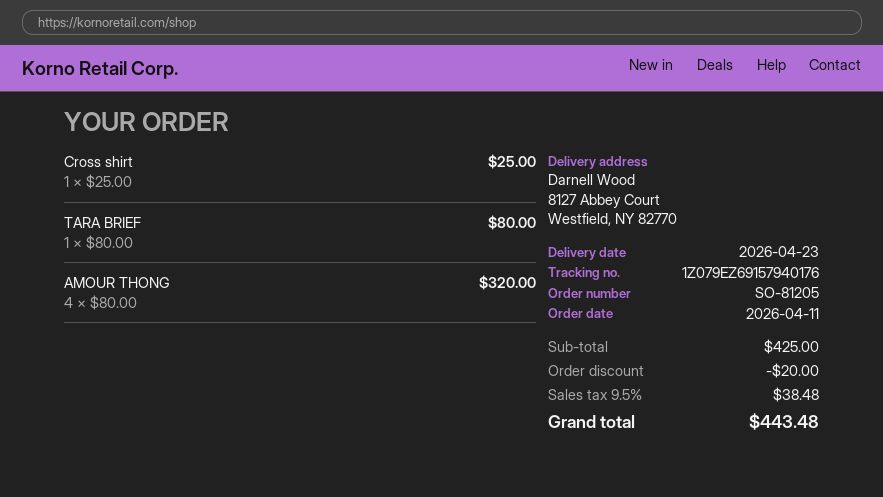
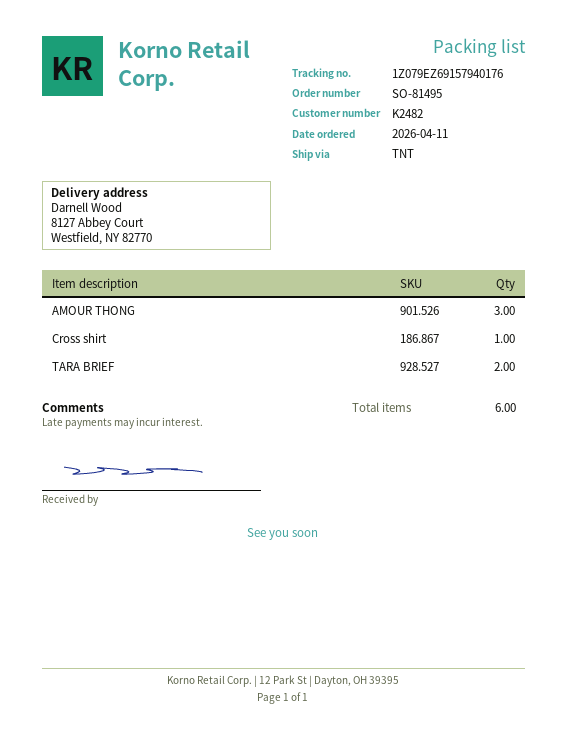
order number: SO-81205 -> SO-81495
TARA BRIEF: 1 -> 2
AMOUR THONG: 4 -> 3

